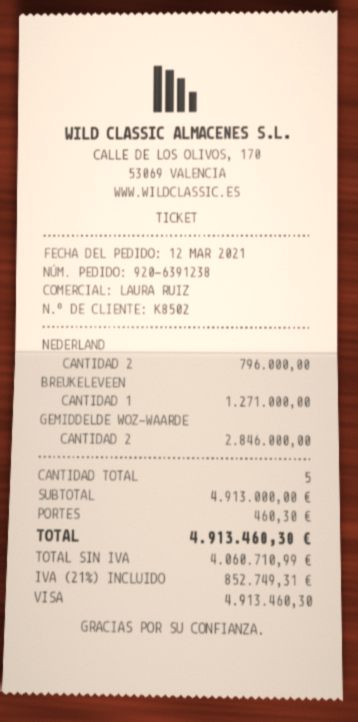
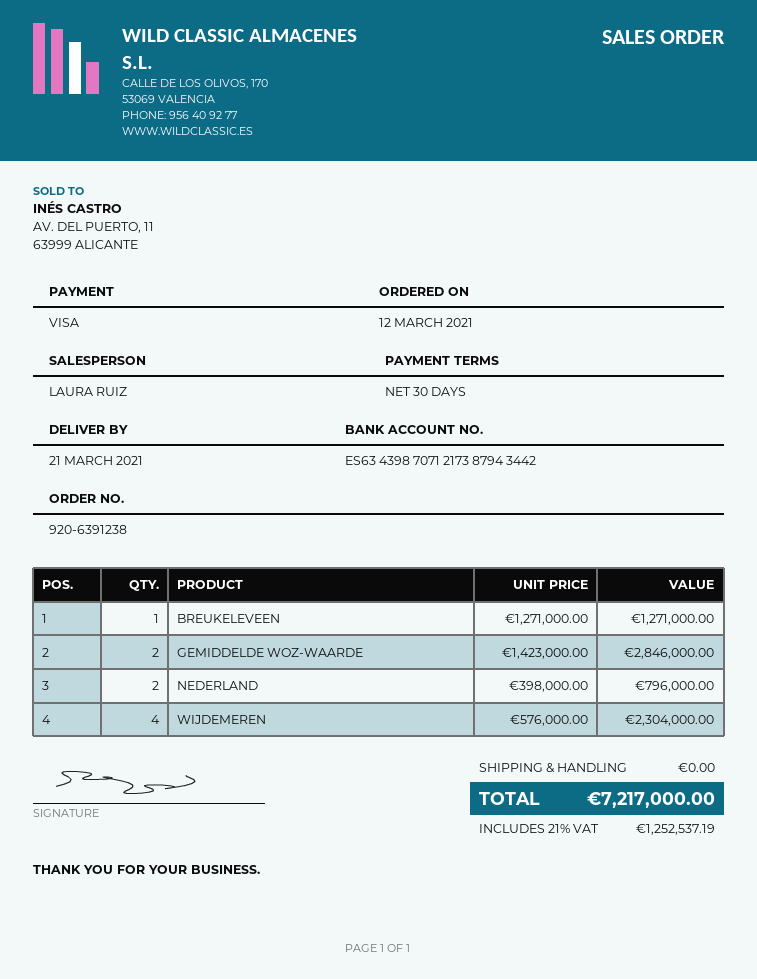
WIJDEMEREN: none -> 4 for 2304000.00
shipping: 460.30 -> 0.00
tax: 21% = 852749.31 -> 21% = 1252537.19
total: 4913460.30 -> 7217000.00

